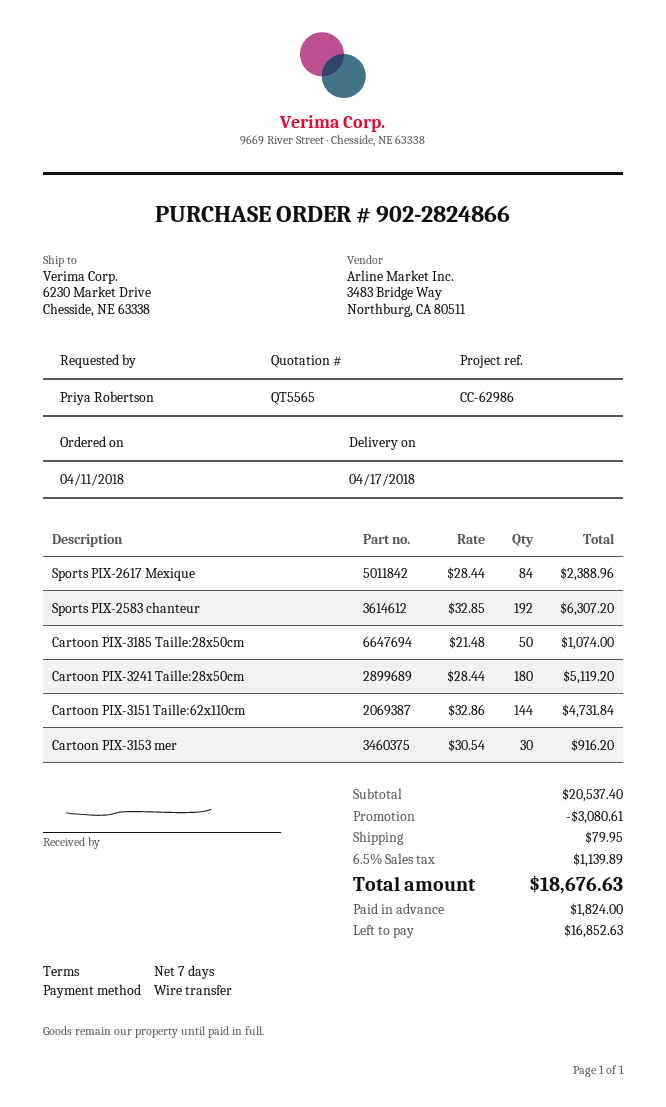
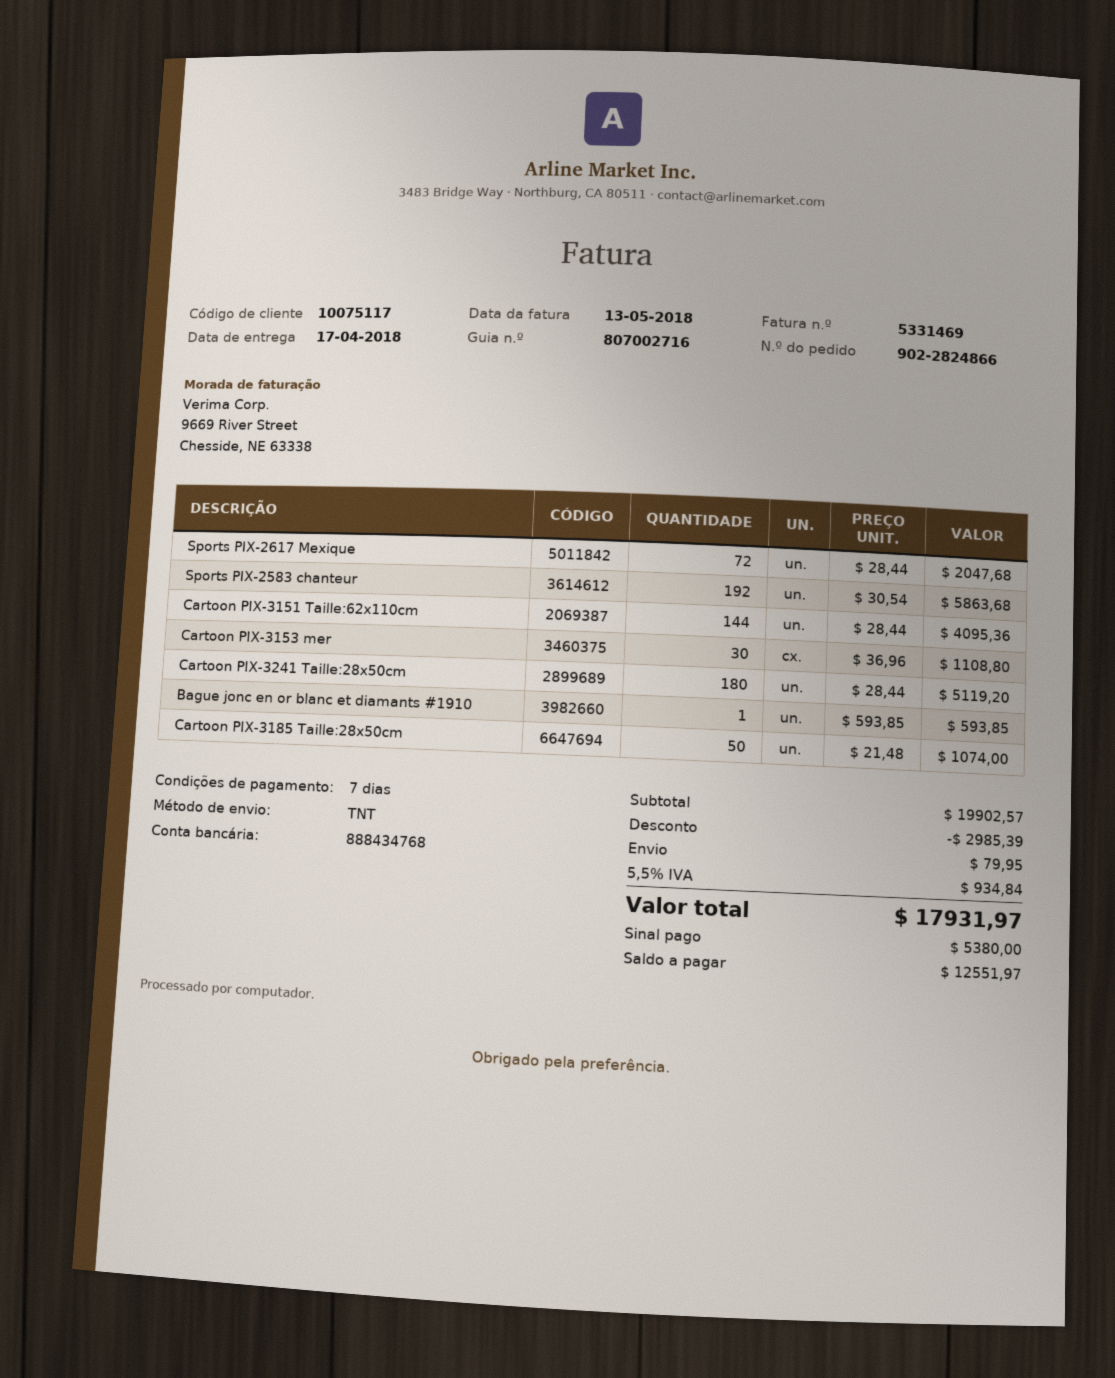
Sports PIX-2617 Mexique: 84 x 28.44 = 2388.96 -> 72 x 28.44 = 2047.68
Sports PIX-2583 chanteur: 192 x 32.85 = 6307.20 -> 192 x 30.54 = 5863.68
Cartoon PIX-3151 Taille:62x110cm: 144 x 32.86 = 4731.84 -> 144 x 28.44 = 4095.36
Cartoon PIX-3153 mer: 30 x 30.54 = 916.20 -> 30 x 36.96 = 1108.80
Bague jonc en or blanc et diamants #1910: none -> 1 x 593.85 = 593.85
subtotal: 20537.40 -> 19902.57
discount: 3080.61 -> 2985.39
tax: 6.5% = 1139.89 -> 5.5% = 934.84
total: 18676.63 -> 17931.97
deposit: 1824.00 -> 5380.00
balance: 16852.63 -> 12551.97

